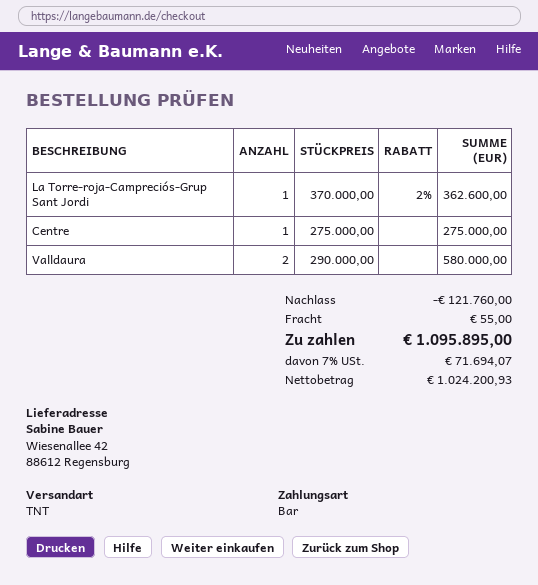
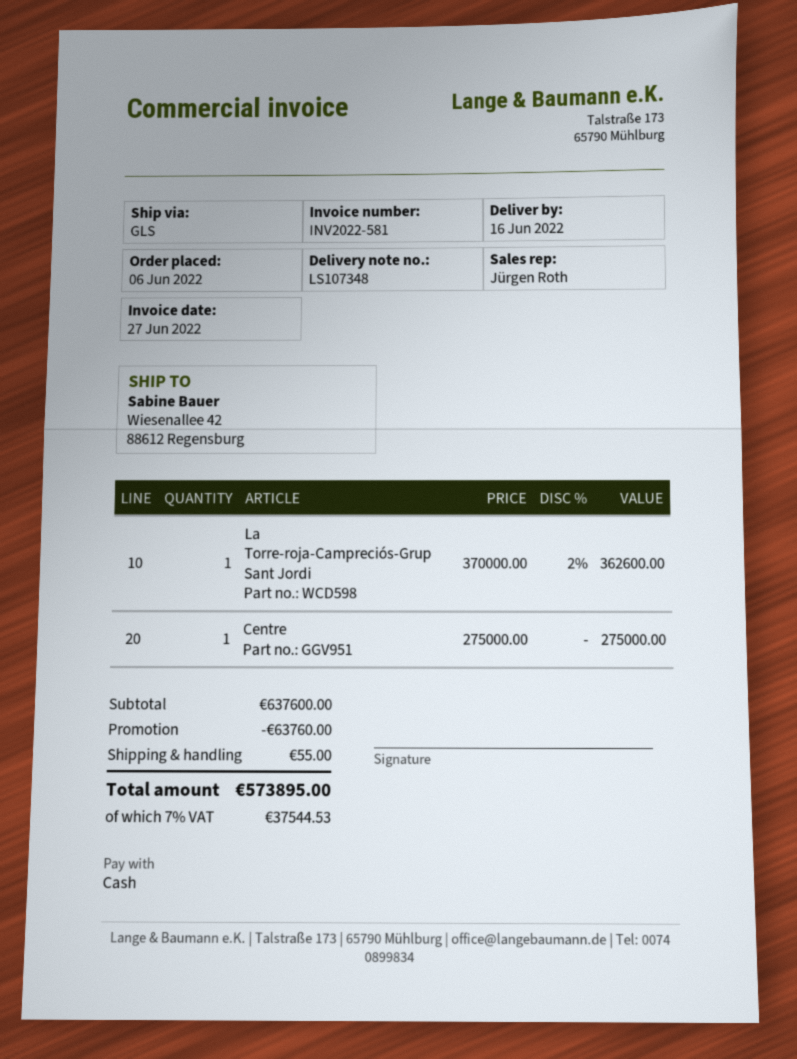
shipping method: TNT -> GLS
Valldaura: 2 x 290000.00 = 580000.00 -> none
discount: 121760.00 -> 63760.00
tax: 7% = 71694.07 -> 7% = 37544.53
total: 1095895.00 -> 573895.00

